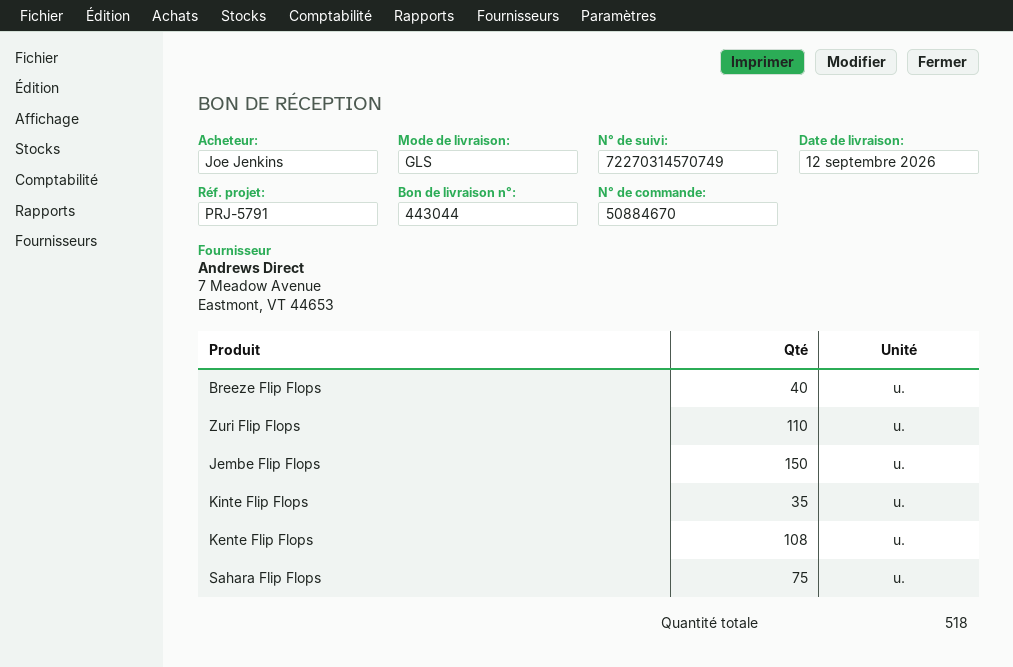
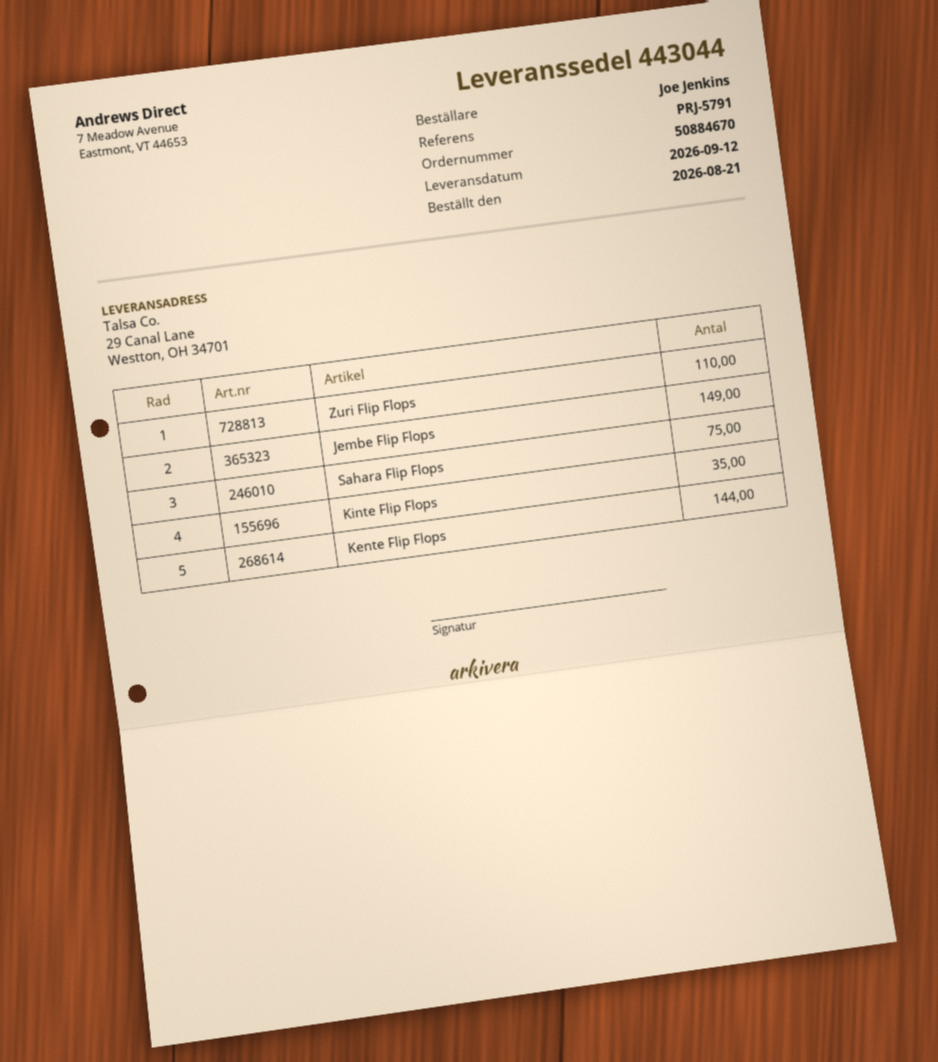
Breeze Flip Flops: 40 -> none
Jembe Flip Flops: 150 -> 149
Kente Flip Flops: 108 -> 144

